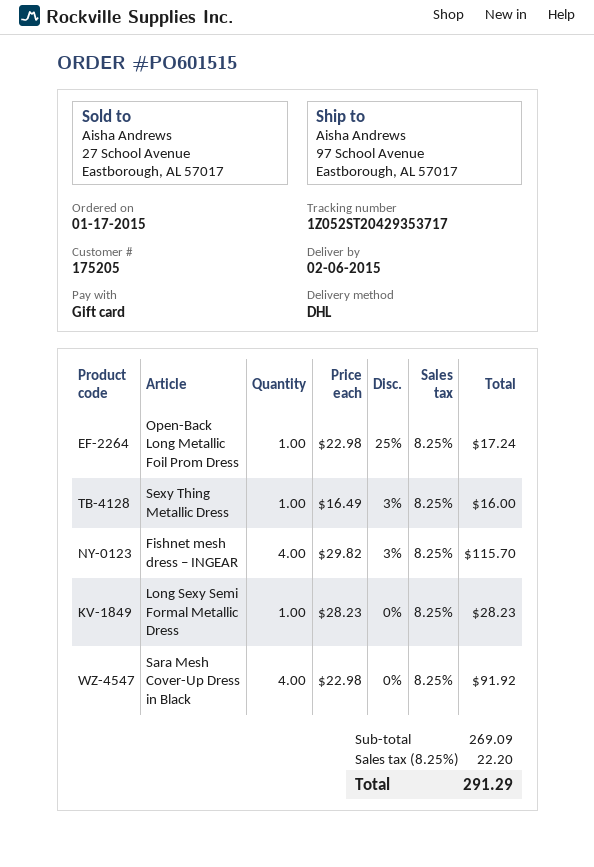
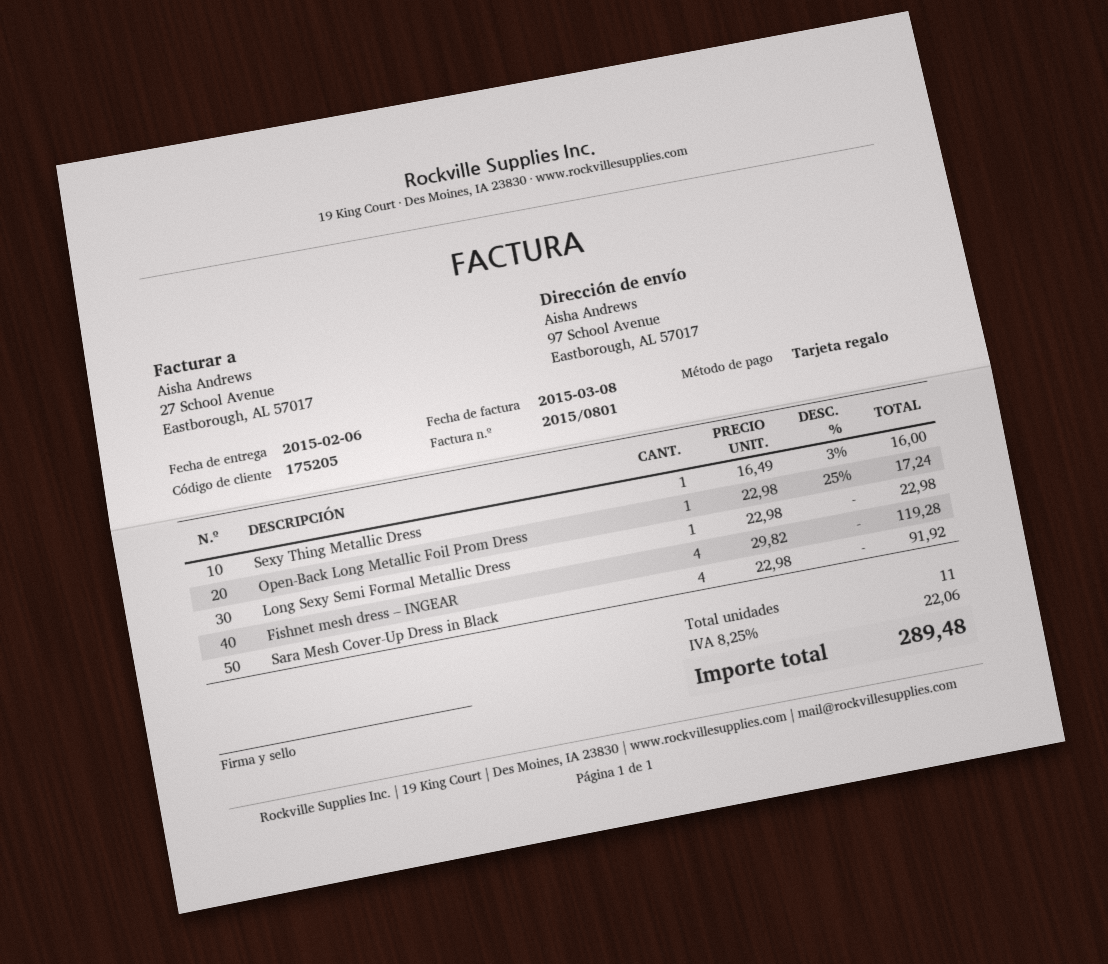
Fishnet mesh dress – INGEAR: 4 x 29.82 - 3% = 115.70 -> 4 x 29.82 = 119.28
Long Sexy Semi Formal Metallic Dress: 1 x 28.23 = 28.23 -> 1 x 22.98 = 22.98
tax: 8.25% = 22.20 -> 8.25% = 22.06
total: 291.29 -> 289.48

